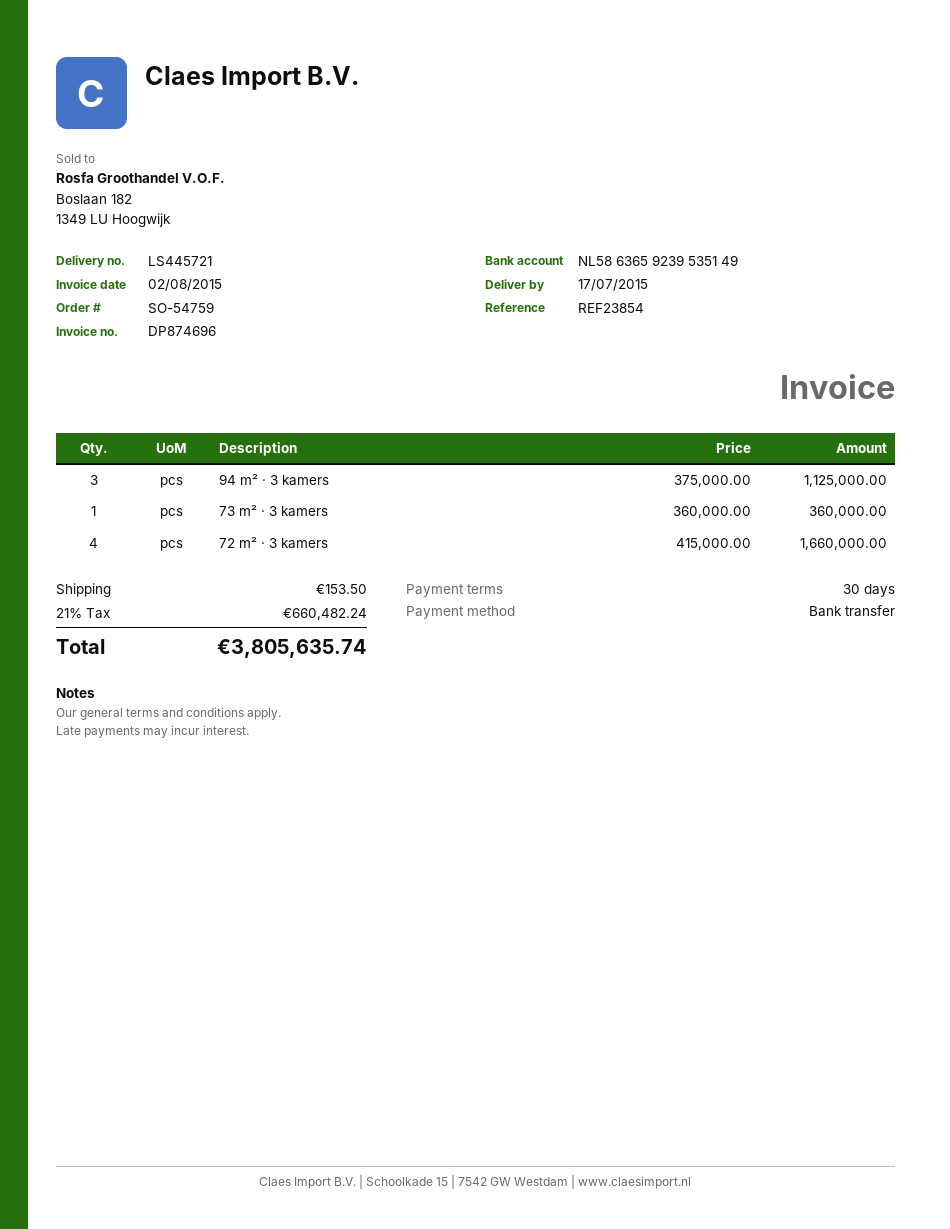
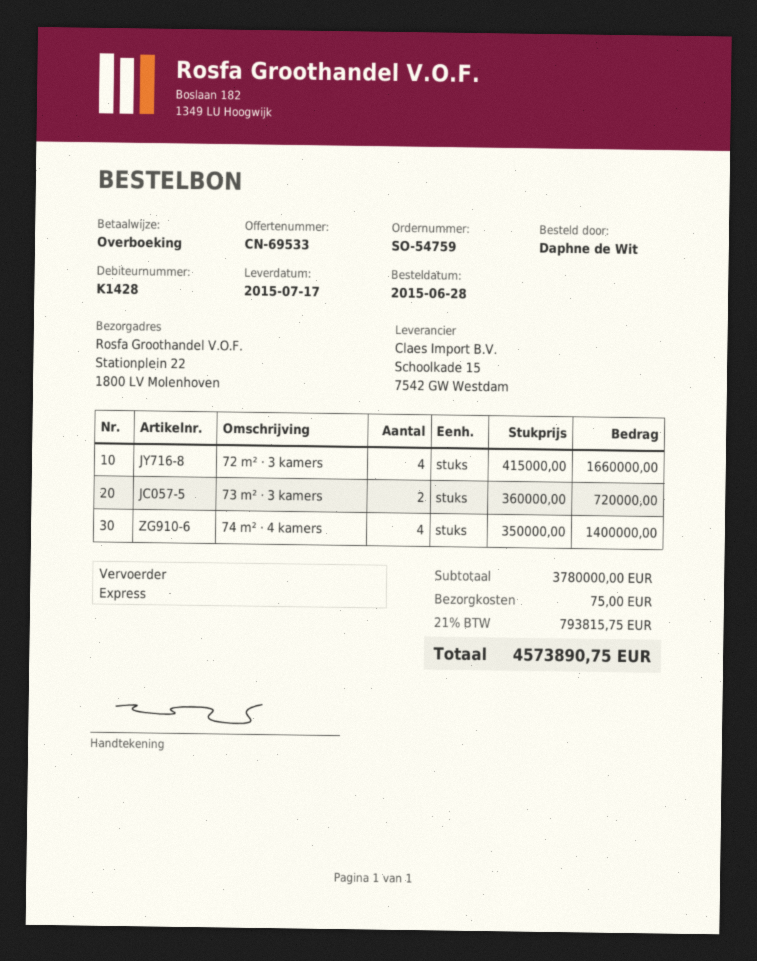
94 m² · 3 kamers: 3 x 375000.00 = 1125000.00 -> none
73 m² · 3 kamers: 1 x 360000.00 = 360000.00 -> 2 x 360000.00 = 720000.00
74 m² · 4 kamers: none -> 4 x 350000.00 = 1400000.00
shipping: 153.50 -> 75.00
tax: 21% = 660482.24 -> 21% = 793815.75
total: 3805635.74 -> 4573890.75

